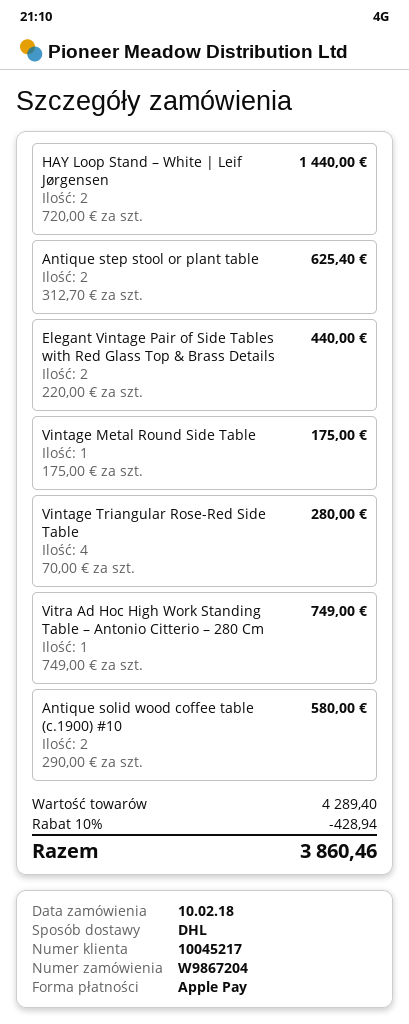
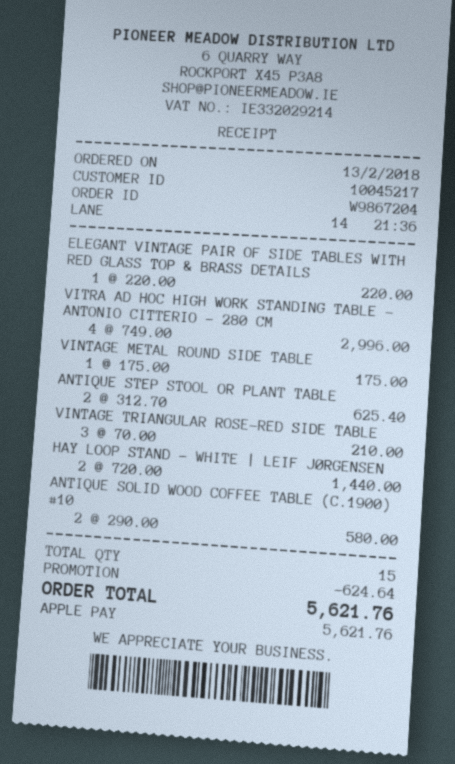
order date: 2018-02-10 -> 2018-02-13
Elegant Vintage Pair of Side Tables with Red Glass Top & Brass Details: 2 x 220.00 = 440.00 -> 1 x 220.00 = 220.00
Vintage Triangular Rose-Red Side Table: 4 x 70.00 = 280.00 -> 3 x 70.00 = 210.00
Vitra Ad Hoc High Work Standing Table – Antonio Citterio – 280 Cm: 1 x 749.00 = 749.00 -> 4 x 749.00 = 2996.00
discount: 428.94 -> 624.64
total: 3860.46 -> 5621.76

